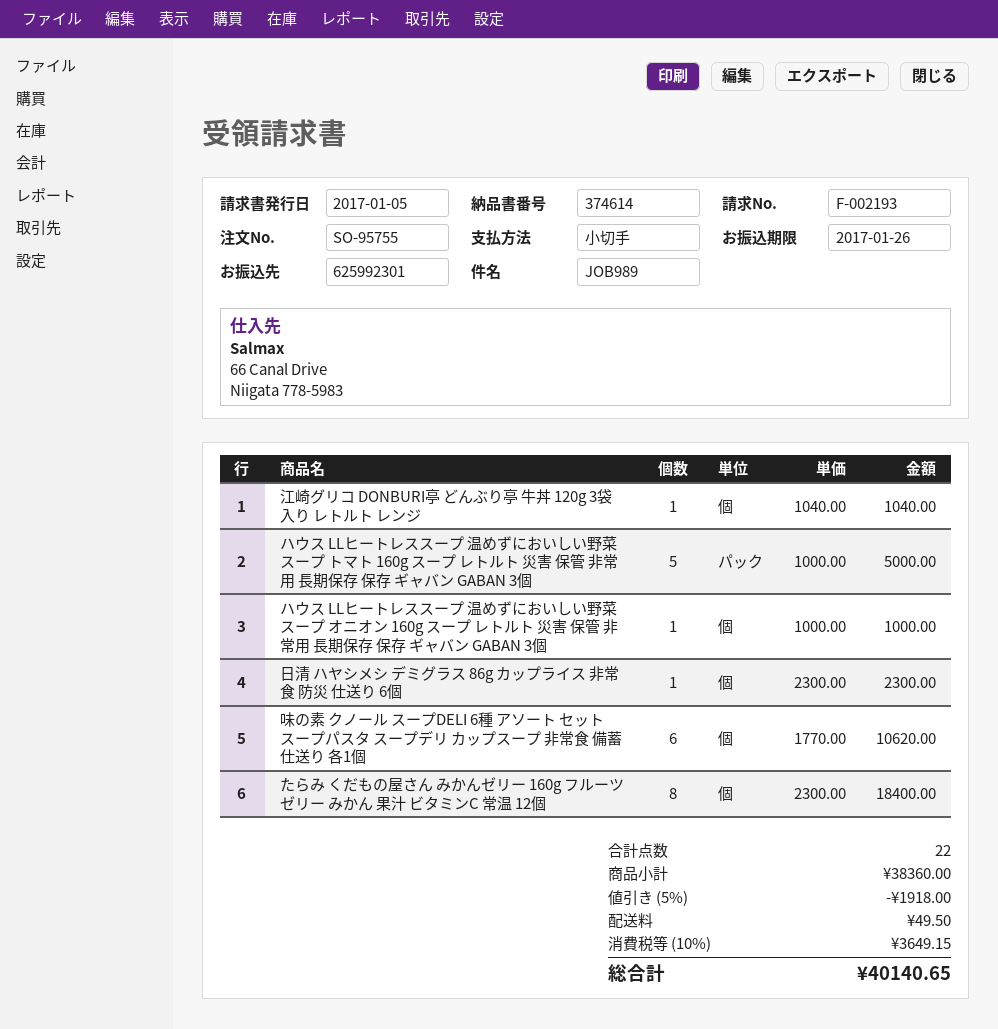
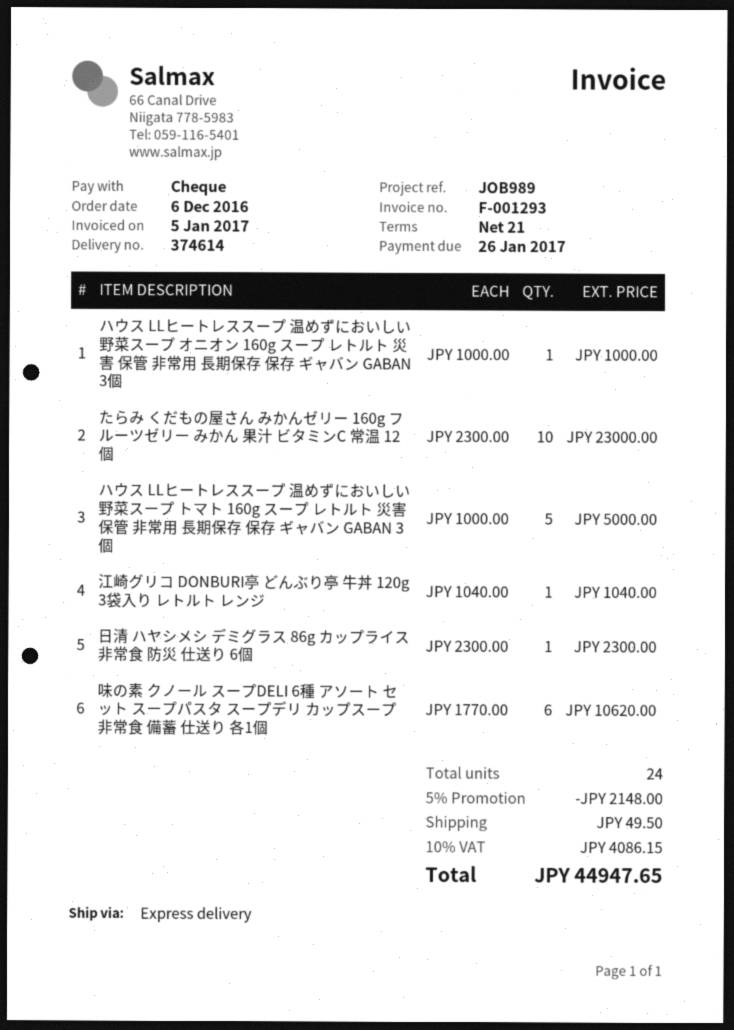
invoice number: F-002193 -> F-001293
たらみ くだもの屋さん みかんゼリー 160g フルーツゼリー みかん 果汁 ビタミンC 常温 12個: 8 x 2300.00 = 18400.00 -> 10 x 2300.00 = 23000.00
total quantity: 22 -> 24
discount: 5% = 1918.00 -> 5% = 2148.00
tax: 10% = 3649.15 -> 10% = 4086.15
total: 40140.65 -> 44947.65

